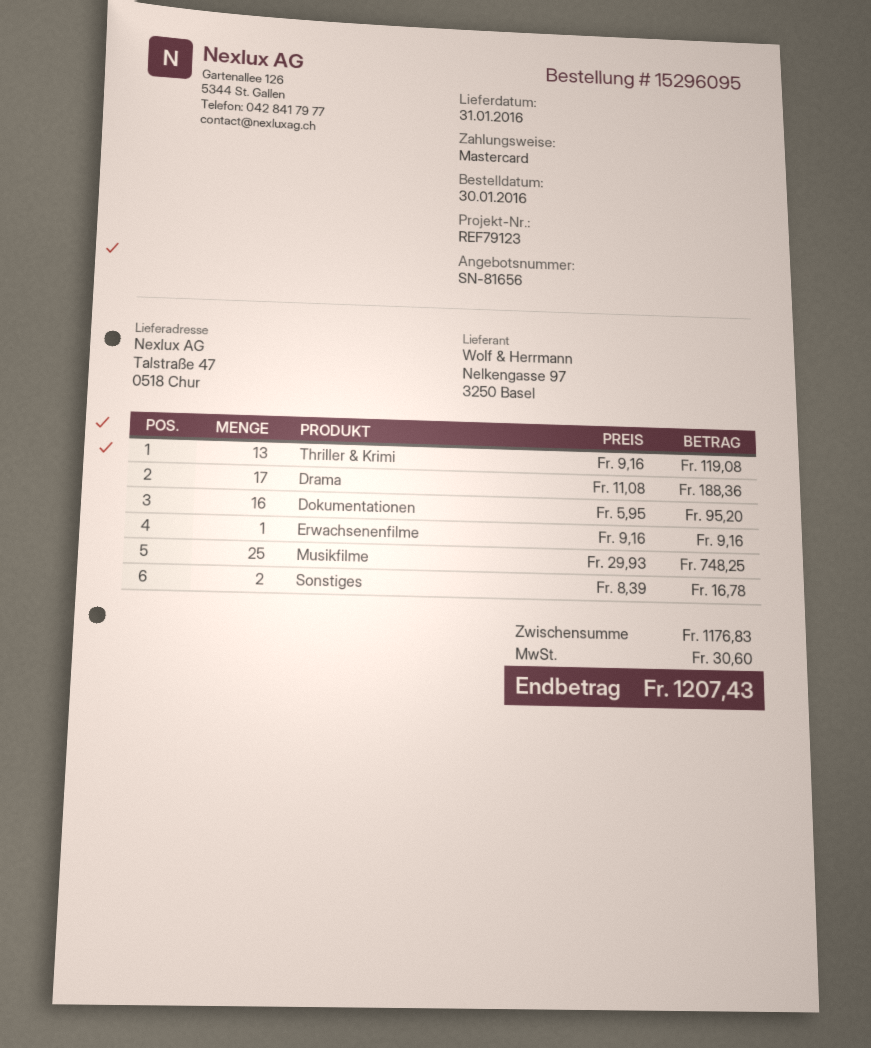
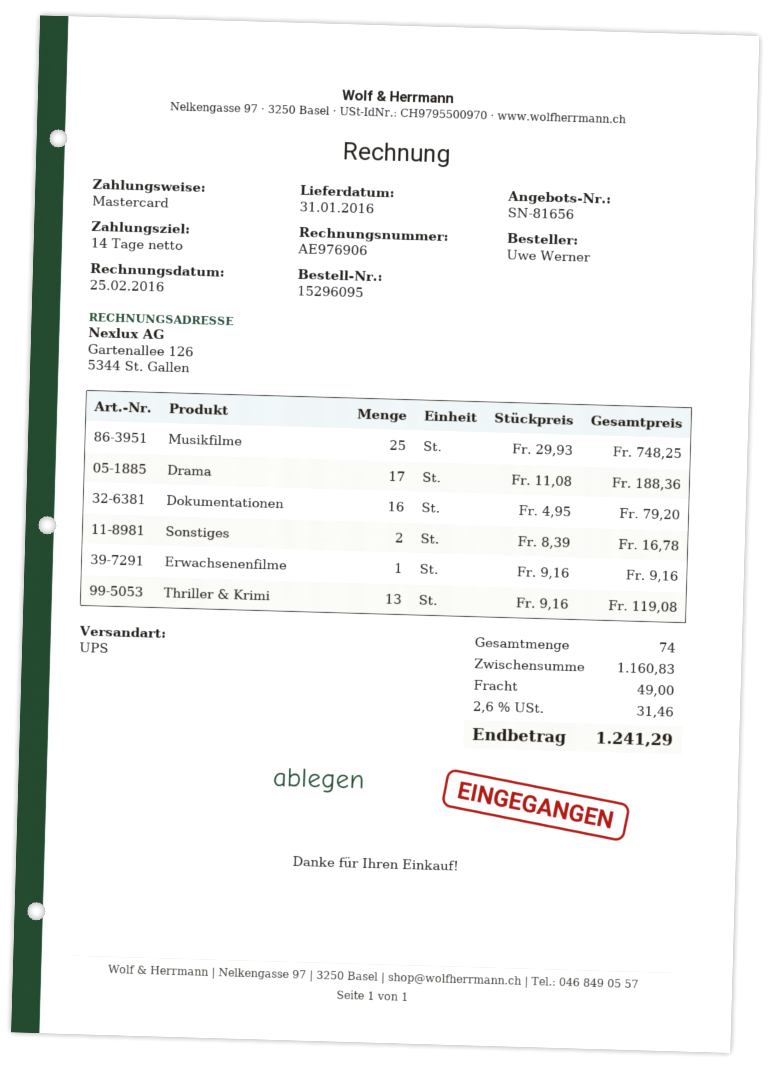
Dokumentationen: 16 x 5.95 = 95.20 -> 16 x 4.95 = 79.20
subtotal: 1176.83 -> 1160.83
shipping: none -> 49.00
tax: 30.60 -> 31.46
total: 1207.43 -> 1241.29

